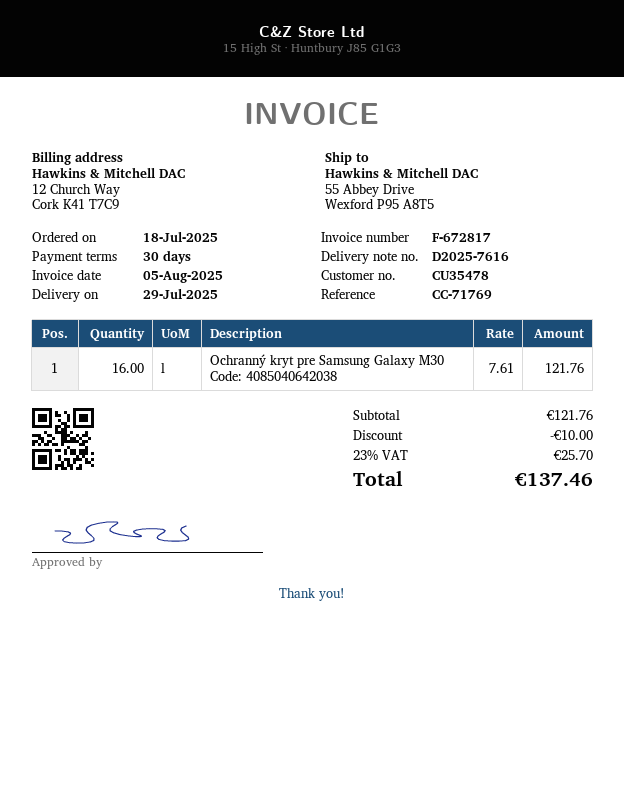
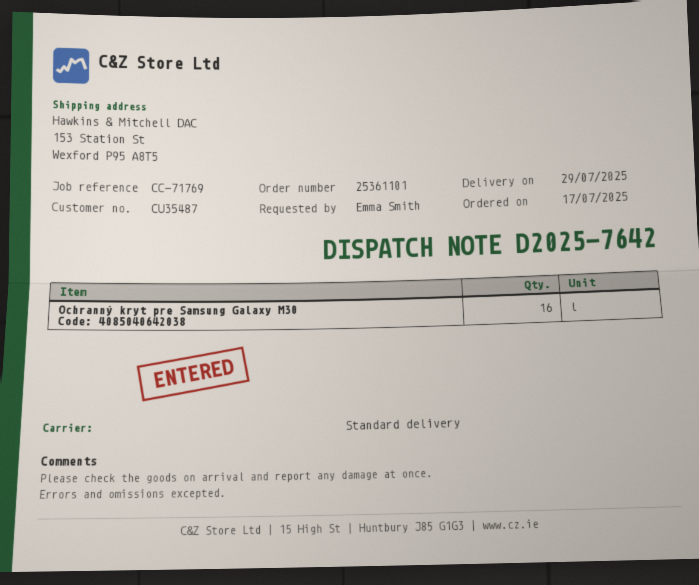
order date: 2025-07-18 -> 2025-07-17
delivery note number: D2025-7616 -> D2025-7642
customer number: CU35478 -> CU35487
ship to: 55 Abbey Drive, Wexford P95 A8T5 -> 153 Station St, Wexford P95 A8T5

